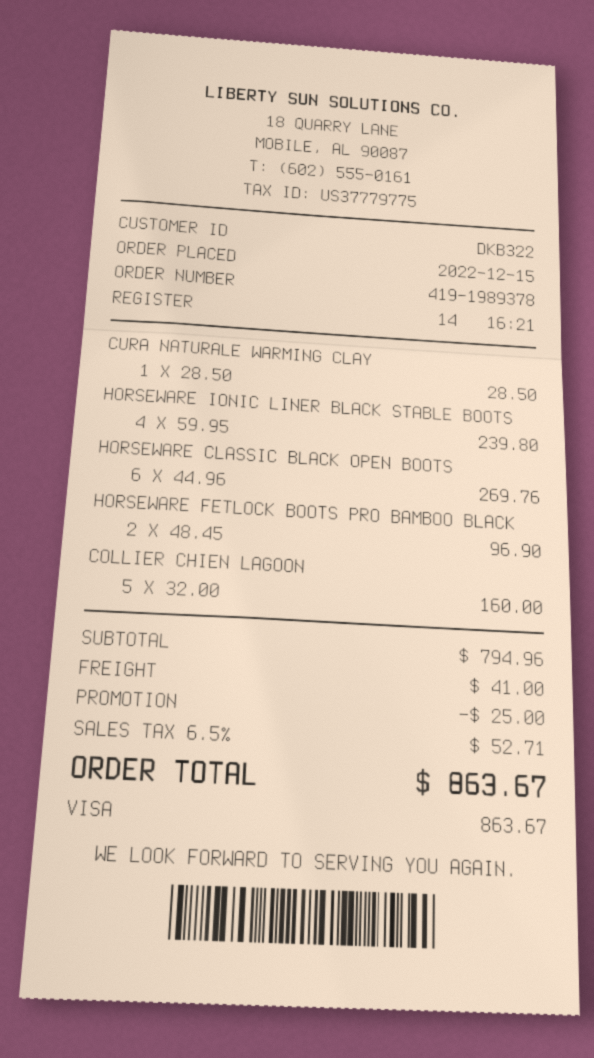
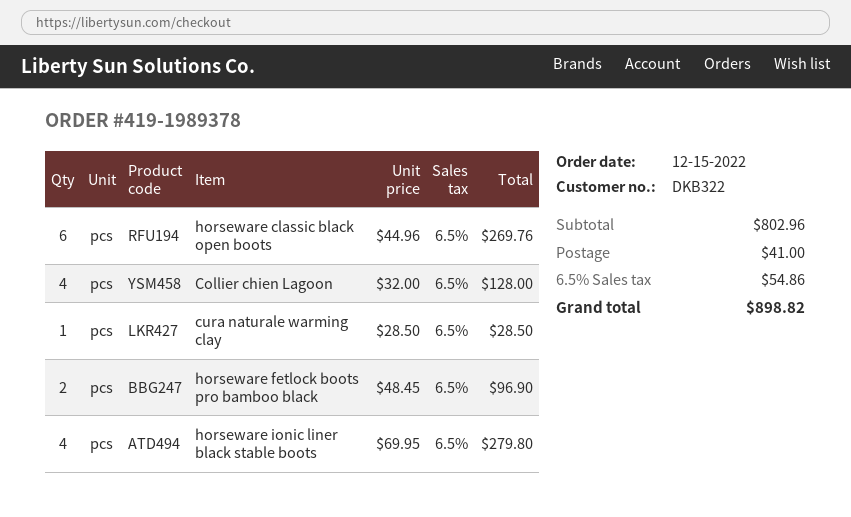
HORSEWARE IONIC LINER BLACK STABLE BOOTS: 4 x 59.95 = 239.80 -> 4 x 69.95 = 279.80
COLLIER CHIEN LAGOON: 5 x 32.00 = 160.00 -> 4 x 32.00 = 128.00
subtotal: 794.96 -> 802.96
discount: 25.00 -> none
tax: 6.5% = 52.71 -> 6.5% = 54.86
total: 863.67 -> 898.82

